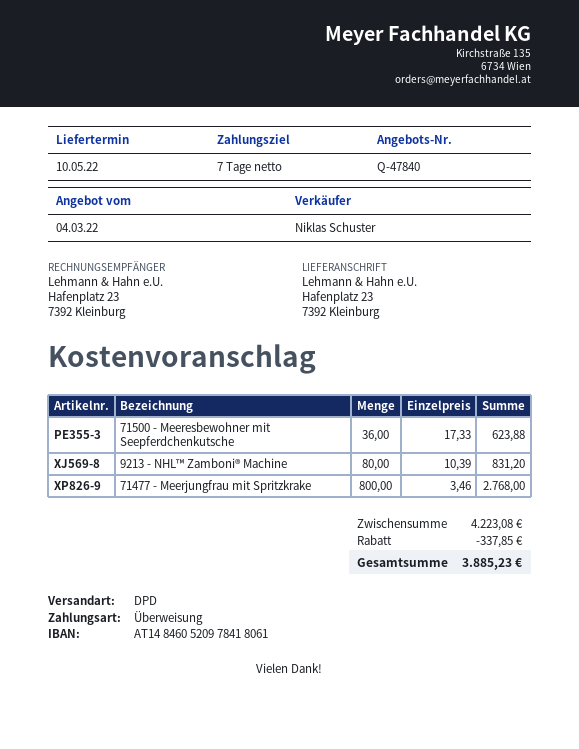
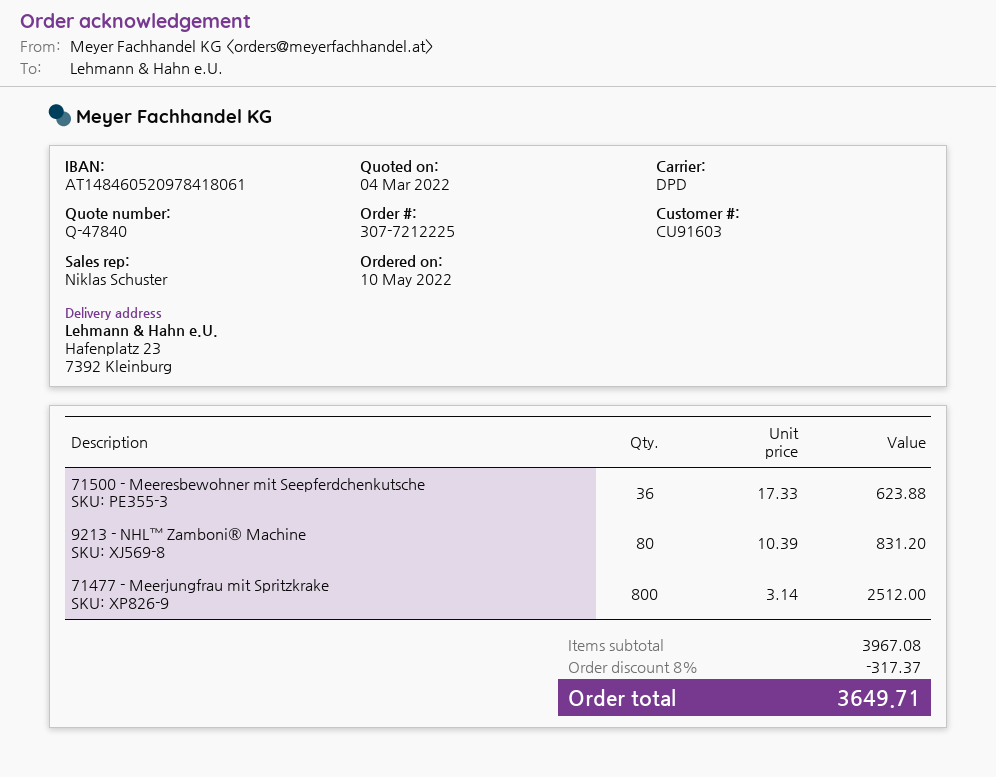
71477 - Meerjungfrau mit Spritzkrake: 800 x 3.46 = 2768.00 -> 800 x 3.14 = 2512.00
subtotal: 4223.08 -> 3967.08
discount: 337.85 -> 317.37
total: 3885.23 -> 3649.71

